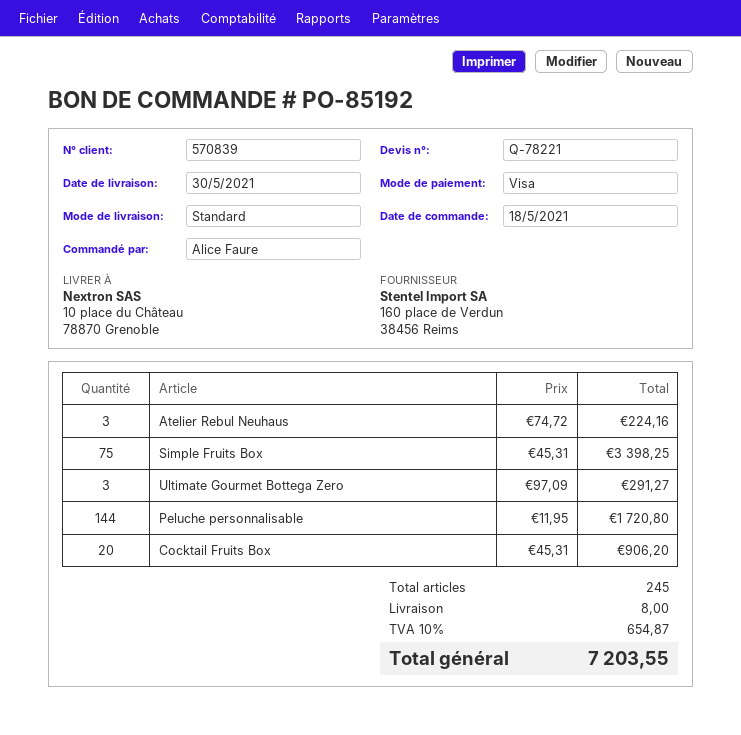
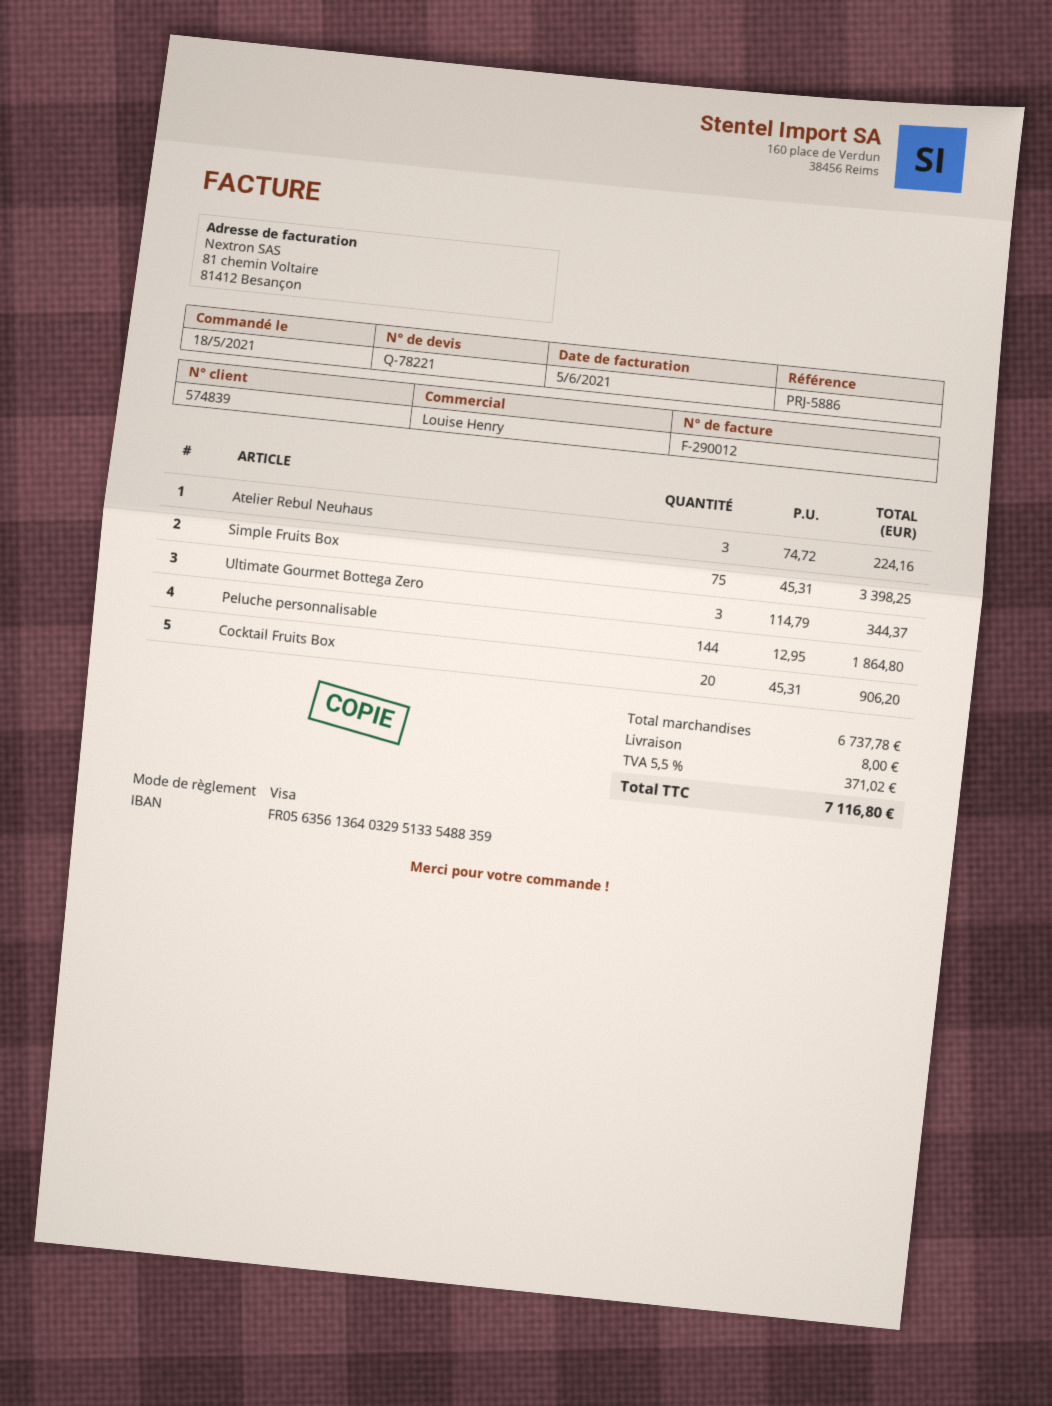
customer number: 570839 -> 574839
Ultimate Gourmet Bottega Zero: 3 x 97.09 = 291.27 -> 3 x 114.79 = 344.37
Peluche personnalisable: 144 x 11.95 = 1720.80 -> 144 x 12.95 = 1864.80
tax: 10% = 654.87 -> 5.5% = 371.02
total: 7203.55 -> 7116.80

